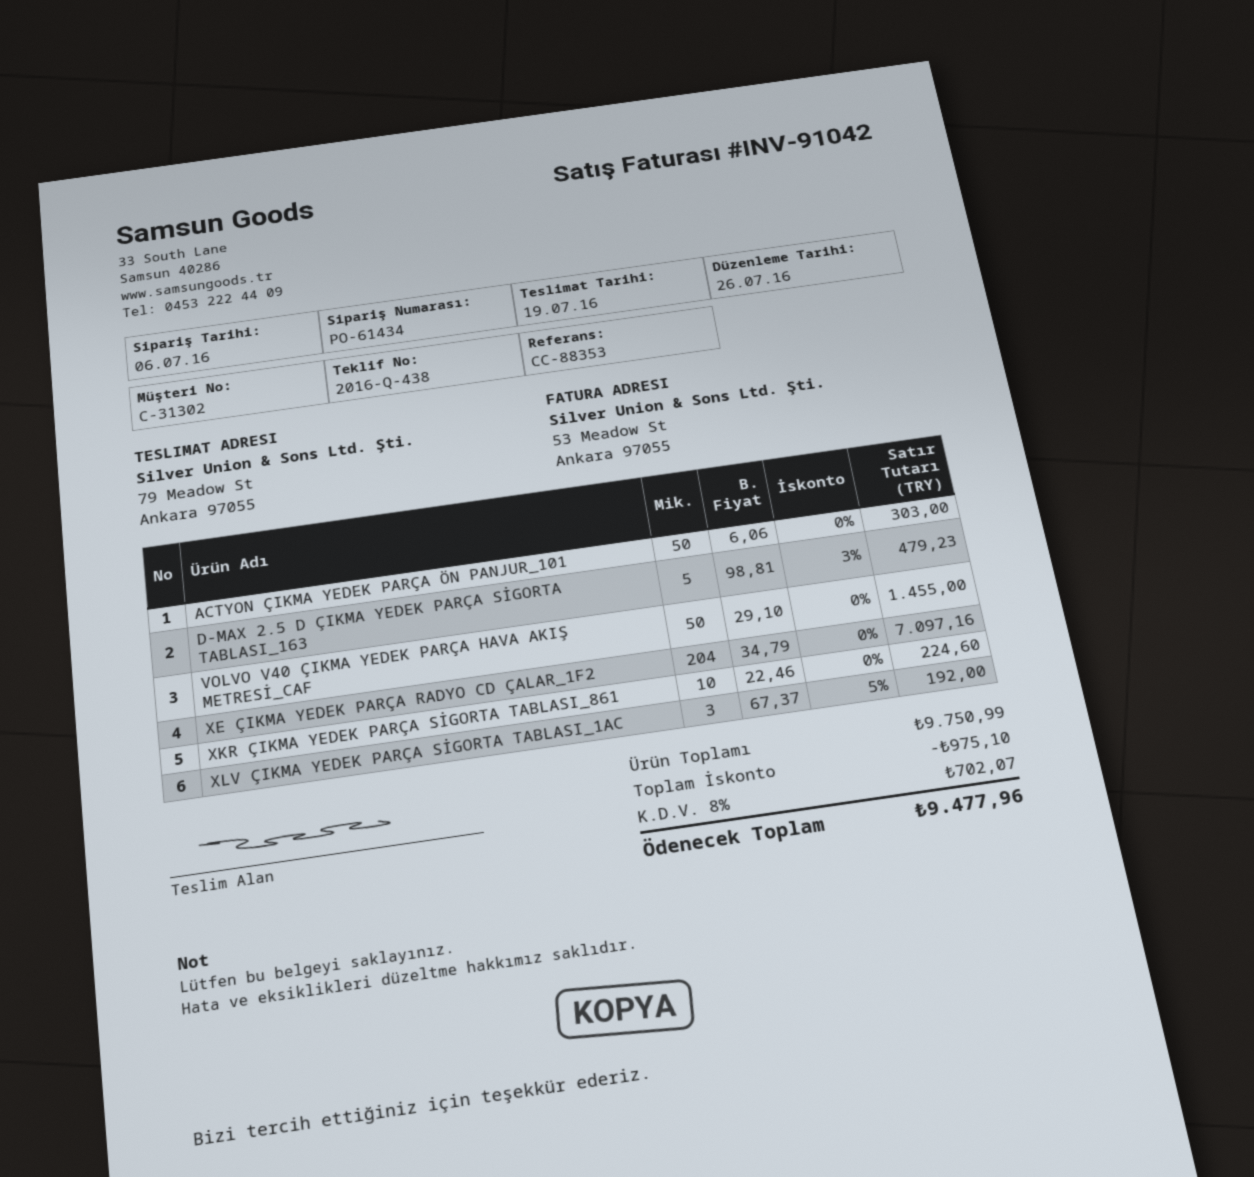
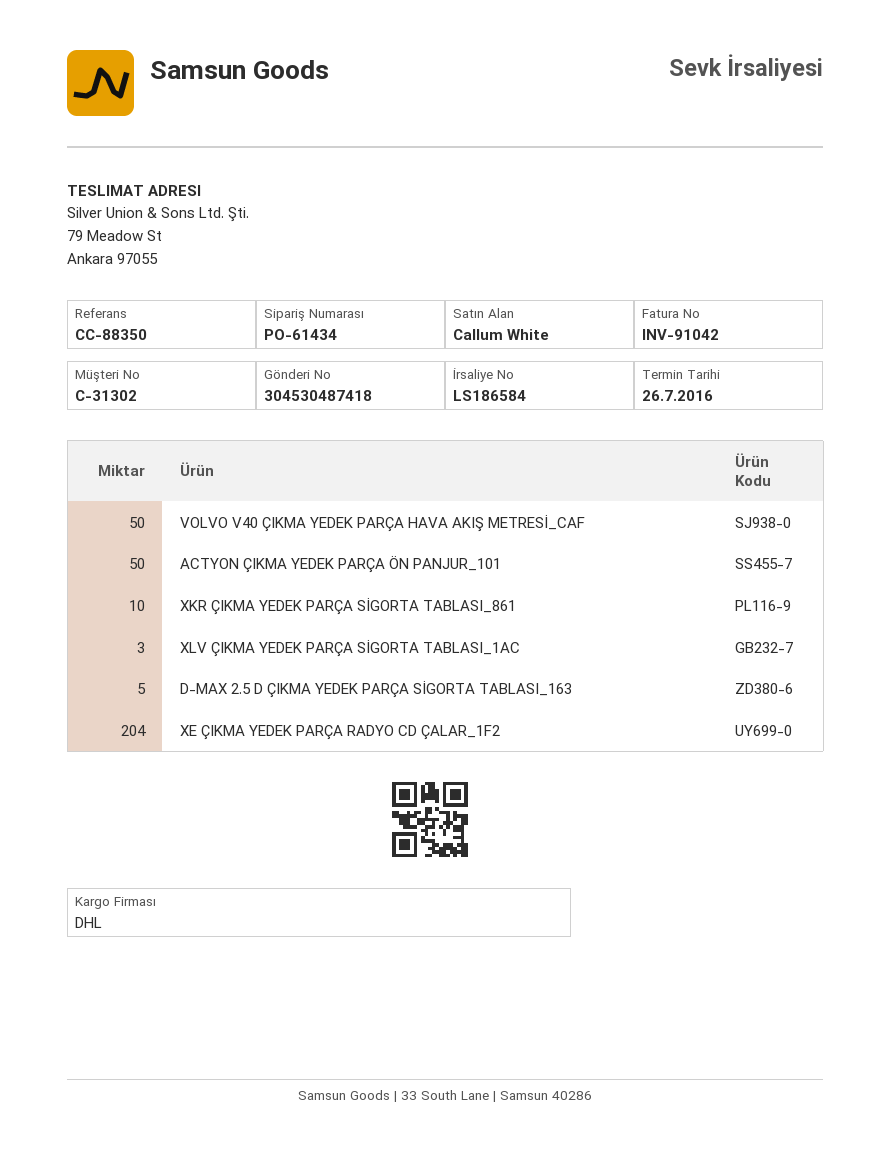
delivery date: 2016-07-19 -> 2016-07-26
reference: CC-88353 -> CC-88350

